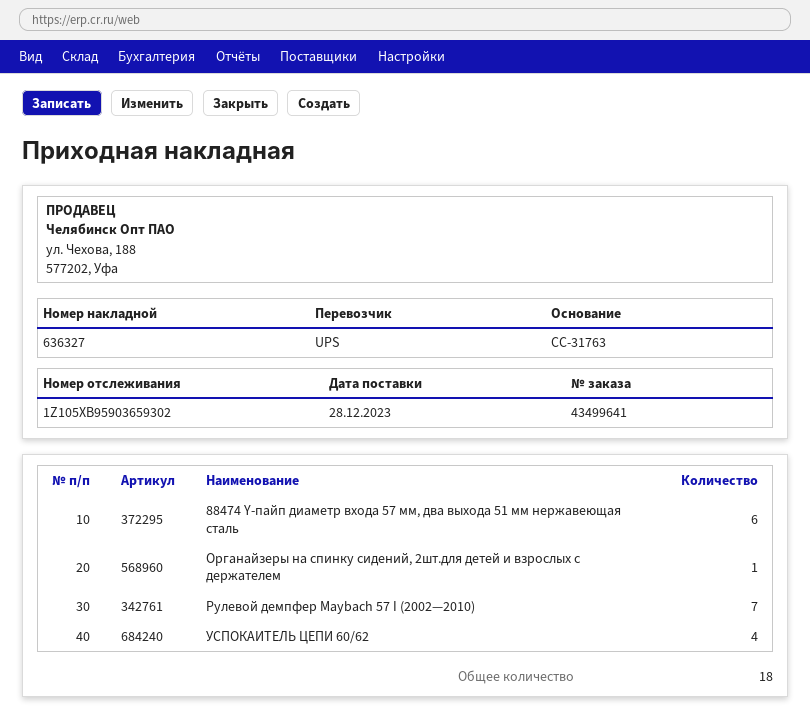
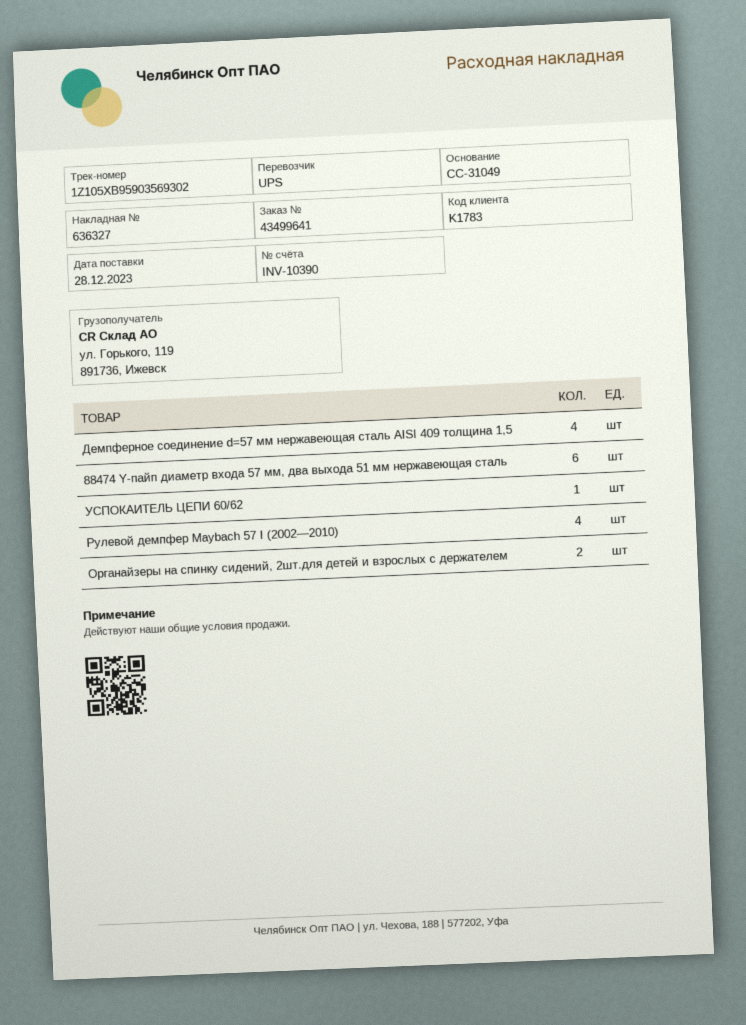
reference: CC-31763 -> CC-31049
tracking number: 1Z105XB95903659302 -> 1Z105XB95903569302
Органайзеры на спинку сидений, 2шт.для детей и взрослых с держателем: 1 -> 2
Рулевой демпфер Maybach 57 I (2002—2010): 7 -> 4
УСПОКАИТЕЛЬ ЦЕПИ 60/62: 4 -> 1
Демпферное cоединение d=57 мм нержавеющая сталь AISI 409 толщина 1,5: none -> 4

